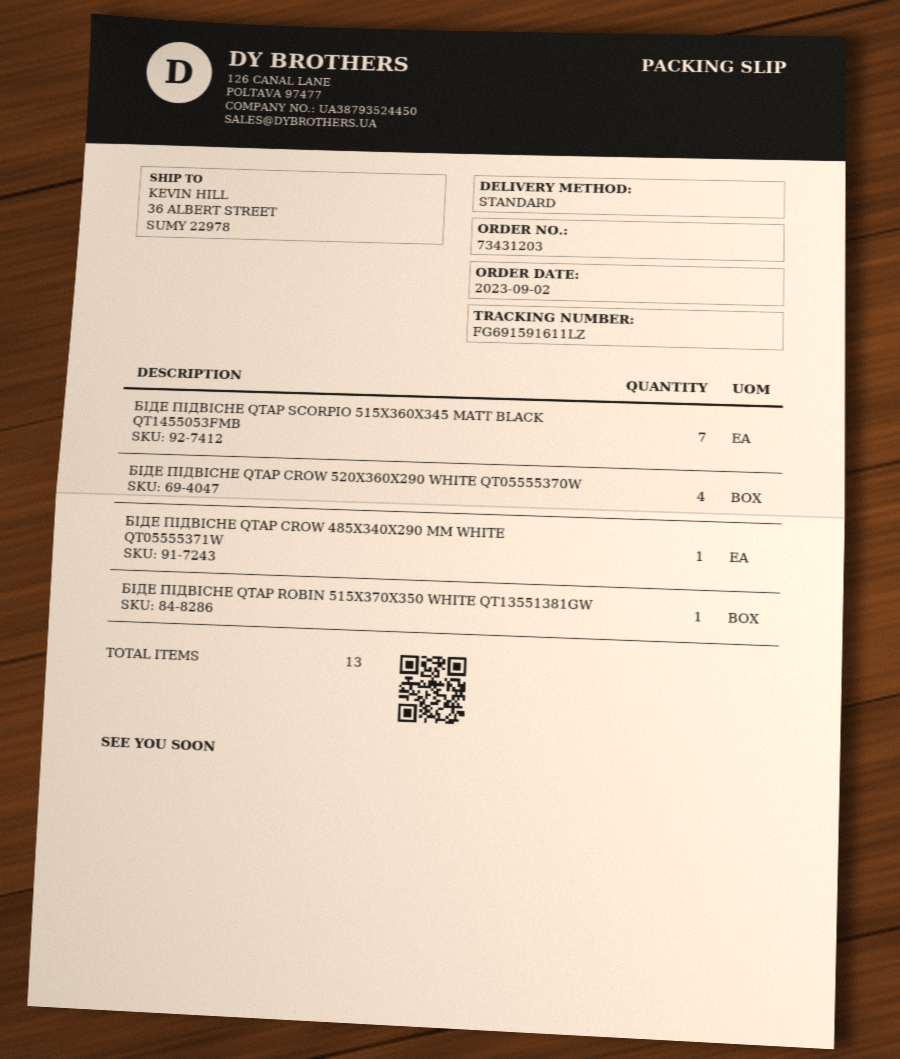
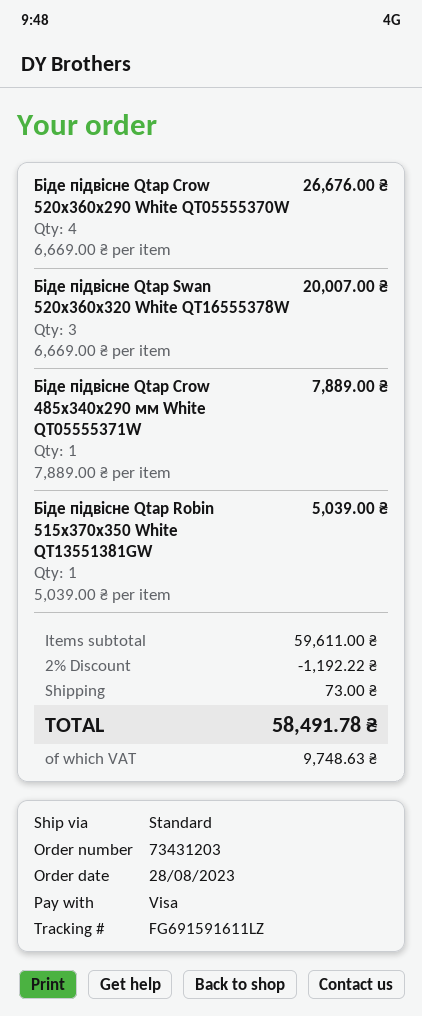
order date: 2023-09-02 -> 2023-08-28
БІДЕ ПІДВІСНЕ QTAP SCORPIO 515X360X345 MATT BLACK QT1455053FMB: 7 -> none
Біде підвісне Qtap Swan 520х360х320 White QT16555378W: none -> 3

